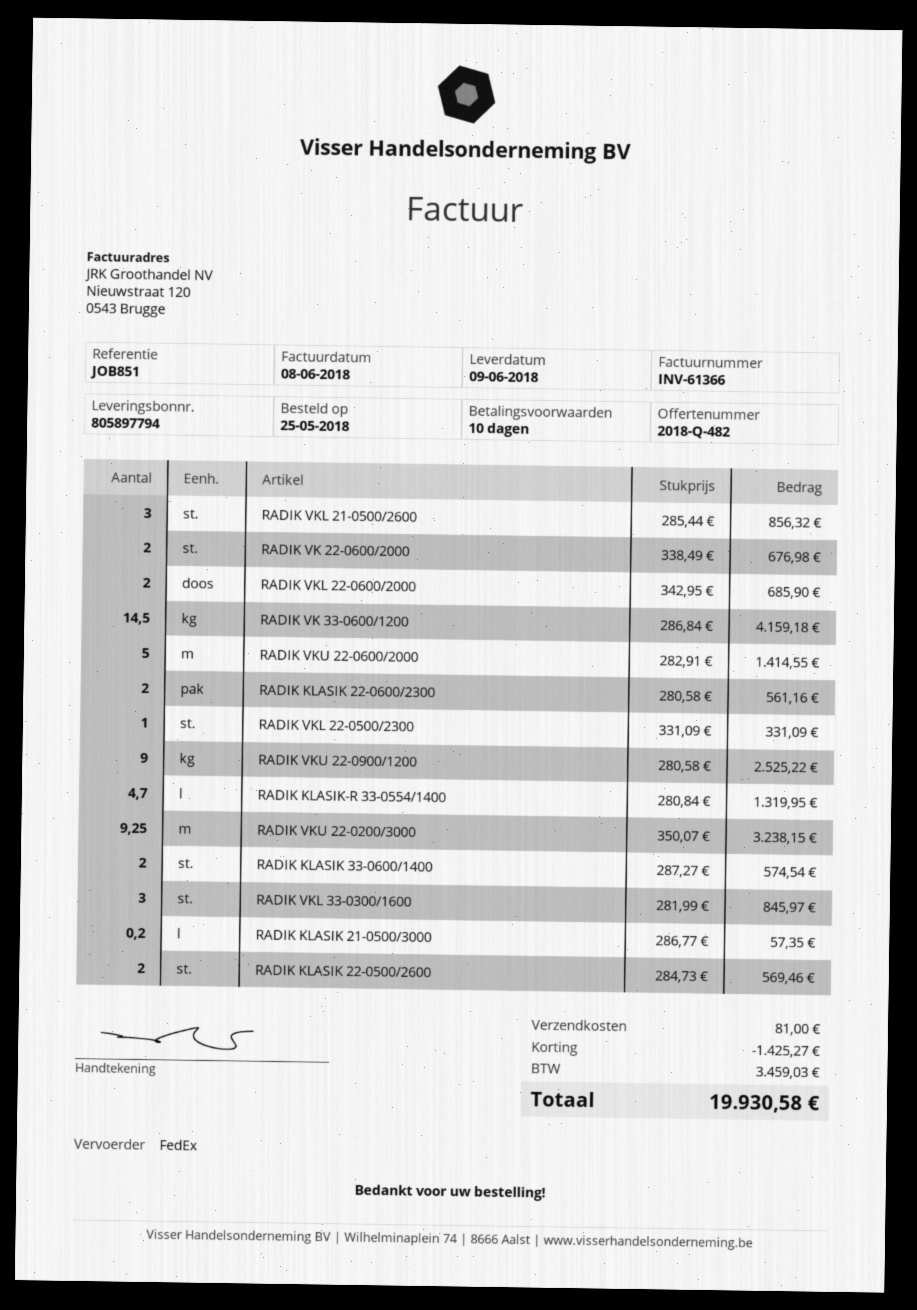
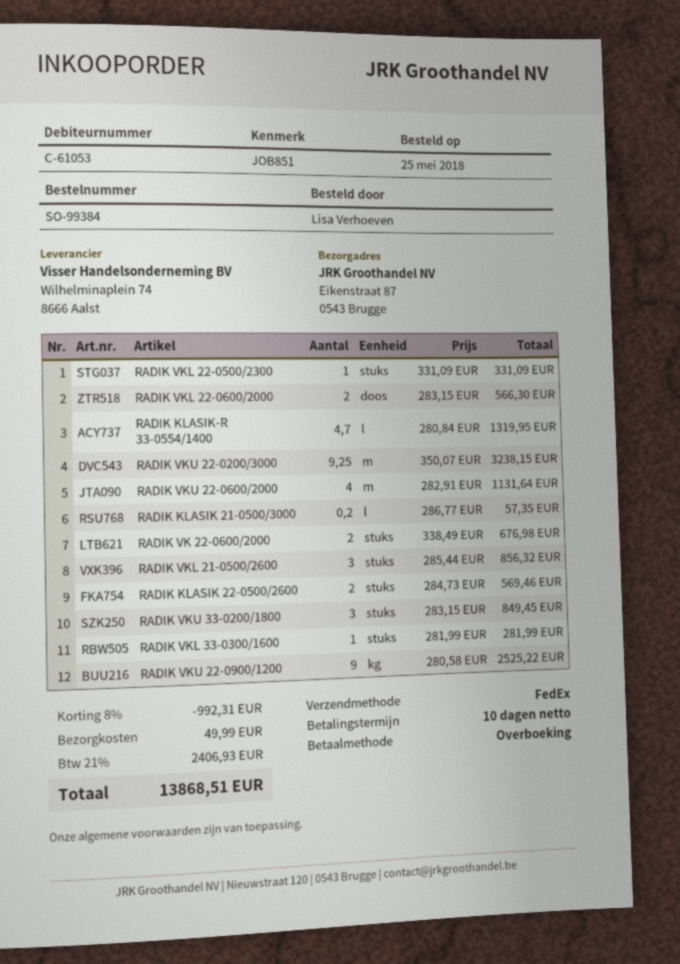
RADIK VKL 22-0600/2000: 2 x 342.95 = 685.90 -> 2 x 283.15 = 566.30
RADIK VK 33-0600/1200: 14.5 x 286.84 = 4159.18 -> none
RADIK VKU 22-0600/2000: 5 x 282.91 = 1414.55 -> 4 x 282.91 = 1131.64
RADIK KLASIK 22-0600/2300: 2 x 280.58 = 561.16 -> none
RADIK KLASIK 33-0600/1400: 2 x 287.27 = 574.54 -> none
RADIK VKL 33-0300/1600: 3 x 281.99 = 845.97 -> 1 x 281.99 = 281.99
RADIK VKU 33-0200/1800: none -> 3 x 283.15 = 849.45
discount: 1425.27 -> 992.31
shipping: 81.00 -> 49.99
tax: 3459.03 -> 2406.93
total: 19930.58 -> 13868.51

